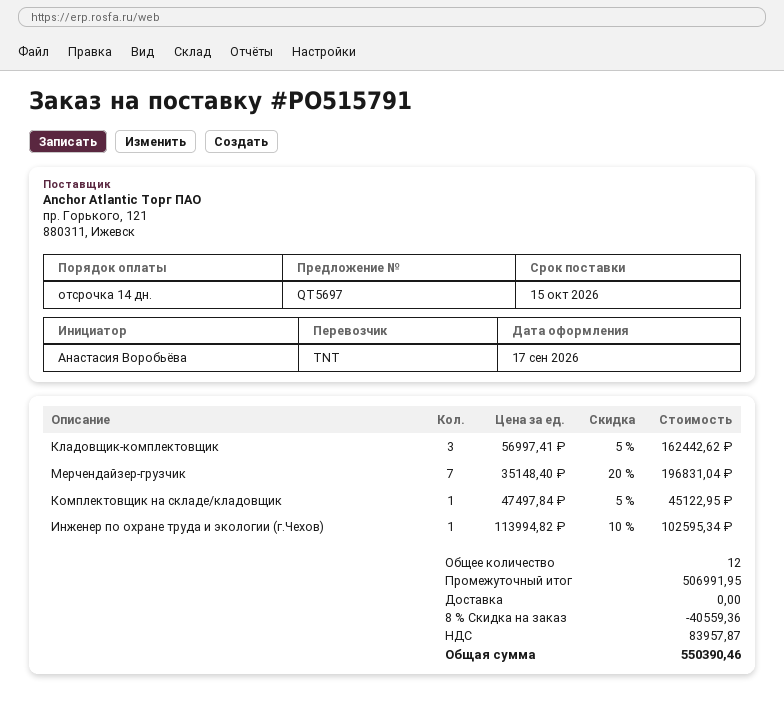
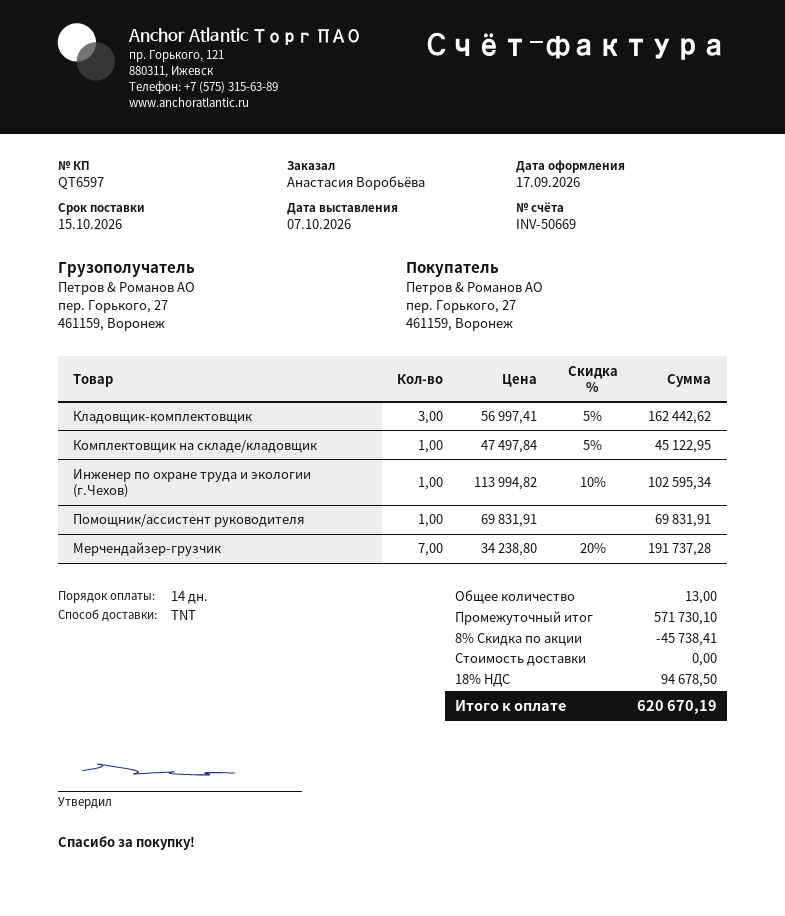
quote number: QT5697 -> QT6597
Мерчендайзер-грузчик: 7 x 35148.40 - 20% = 196831.04 -> 7 x 34238.80 - 20% = 191737.28
Помощник/ассистент руководителя: none -> 1 x 69831.91 = 69831.91
total quantity: 12 -> 13
subtotal: 506991.95 -> 571730.10
discount: 8% = 40559.36 -> 8% = 45738.41
tax: 83957.87 -> 94678.50
total: 550390.46 -> 620670.19

